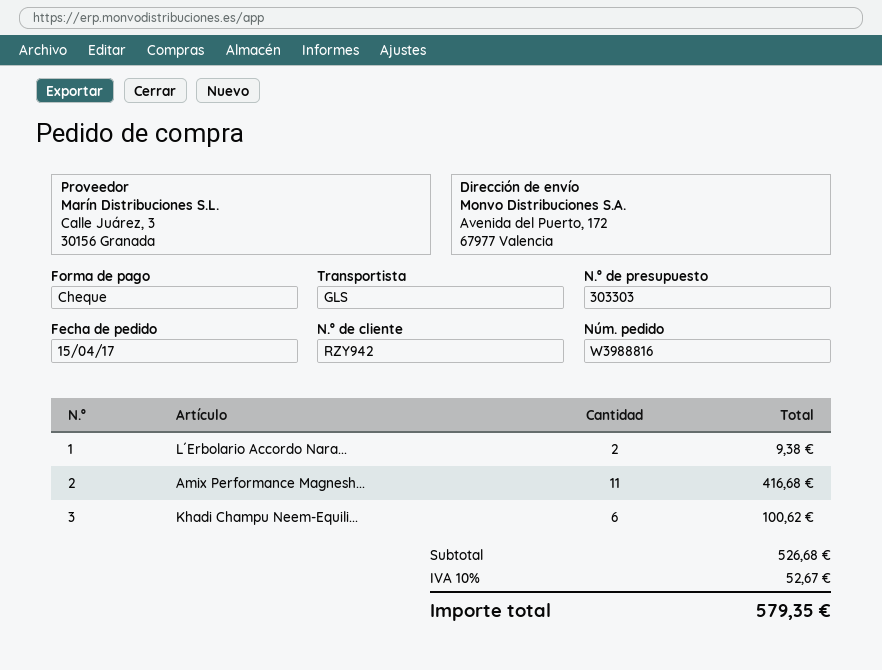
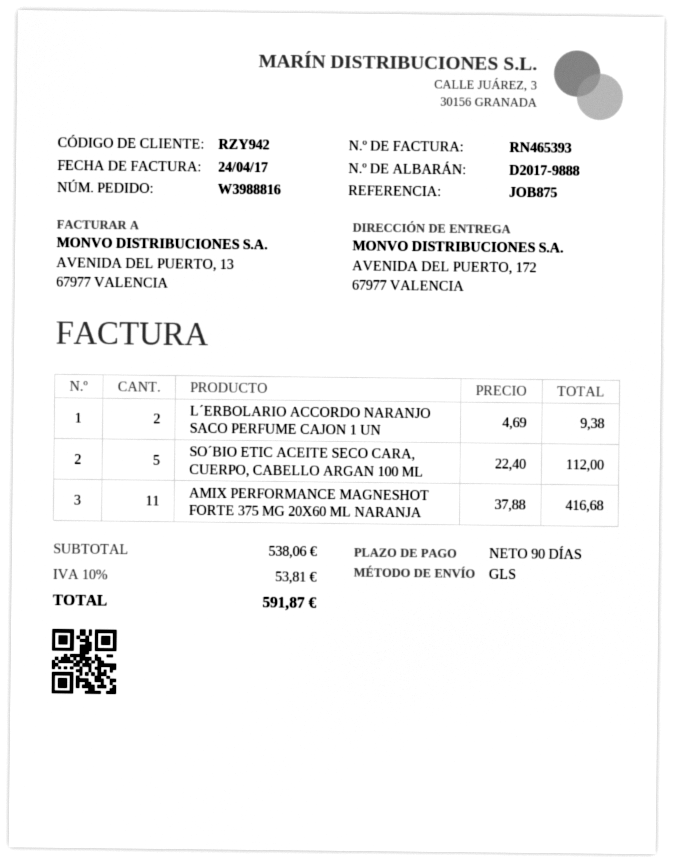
Khadi Champu Neem-Equili...: 6 for 100.62 -> none
SO´BIO ETIC ACEITE SECO CARA, CUERPO, CABELLO ARGAN 100 ML: none -> 5 for 112.00
subtotal: 526.68 -> 538.06
tax: 10% = 52.67 -> 10% = 53.81
total: 579.35 -> 591.87

